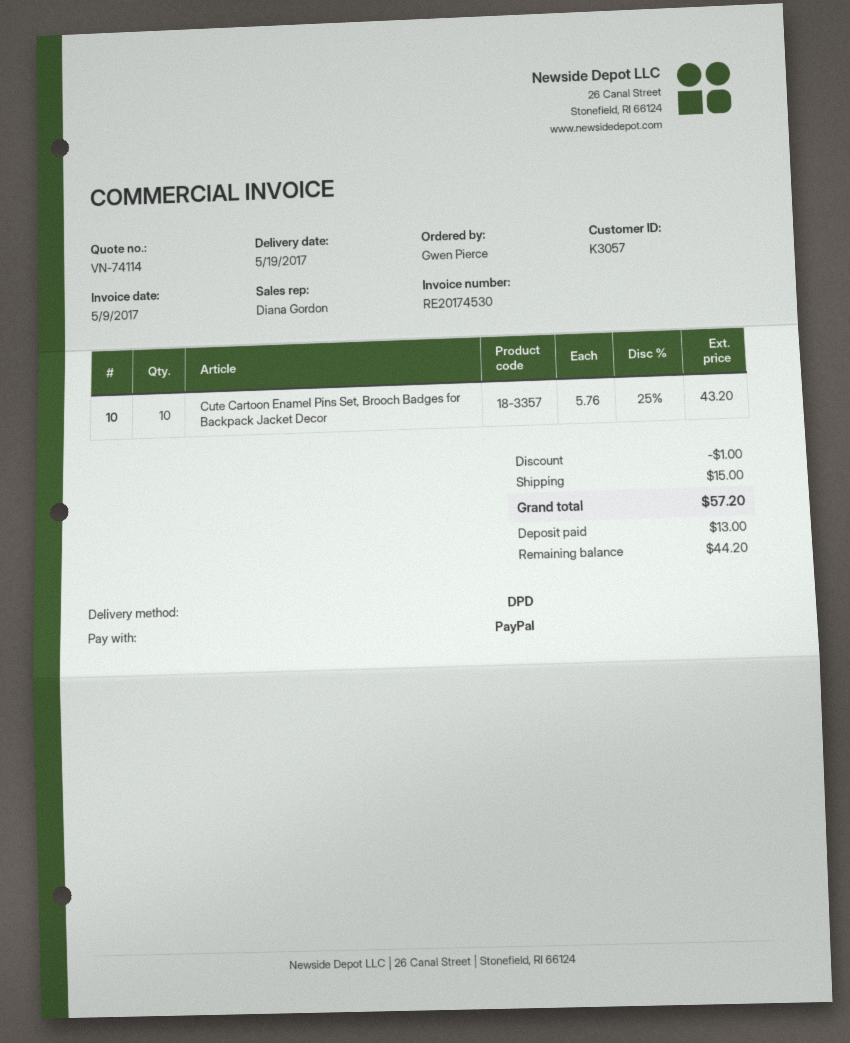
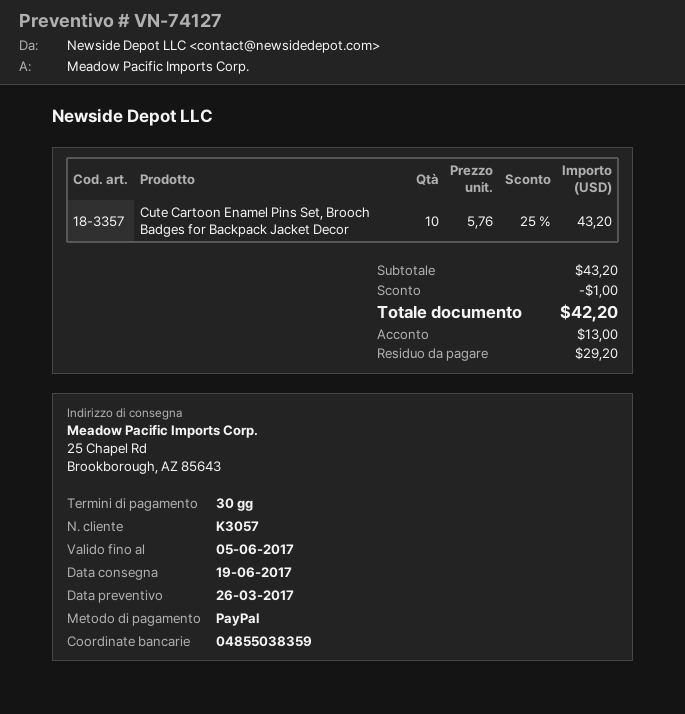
quote number: VN-74114 -> VN-74127
delivery date: 2017-05-19 -> 2017-06-19
shipping: 15.00 -> none
total: 57.20 -> 42.20
balance: 44.20 -> 29.20

